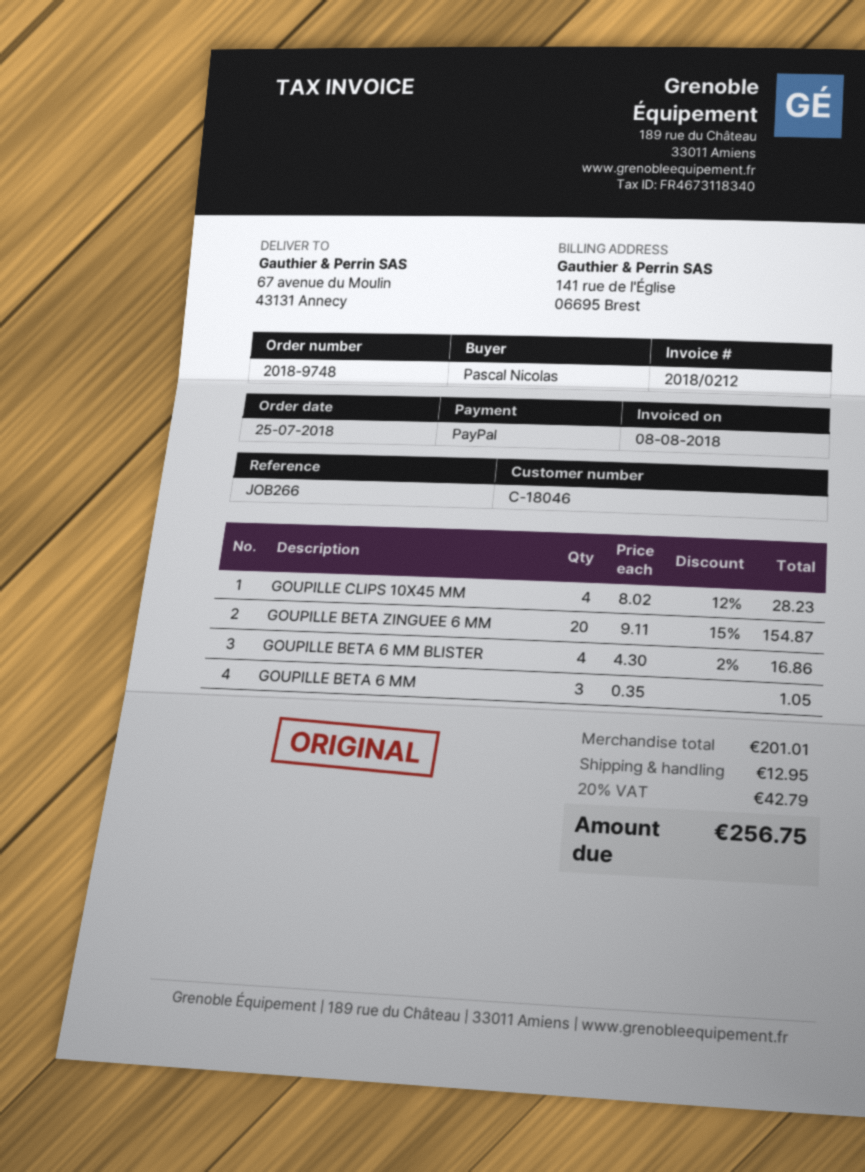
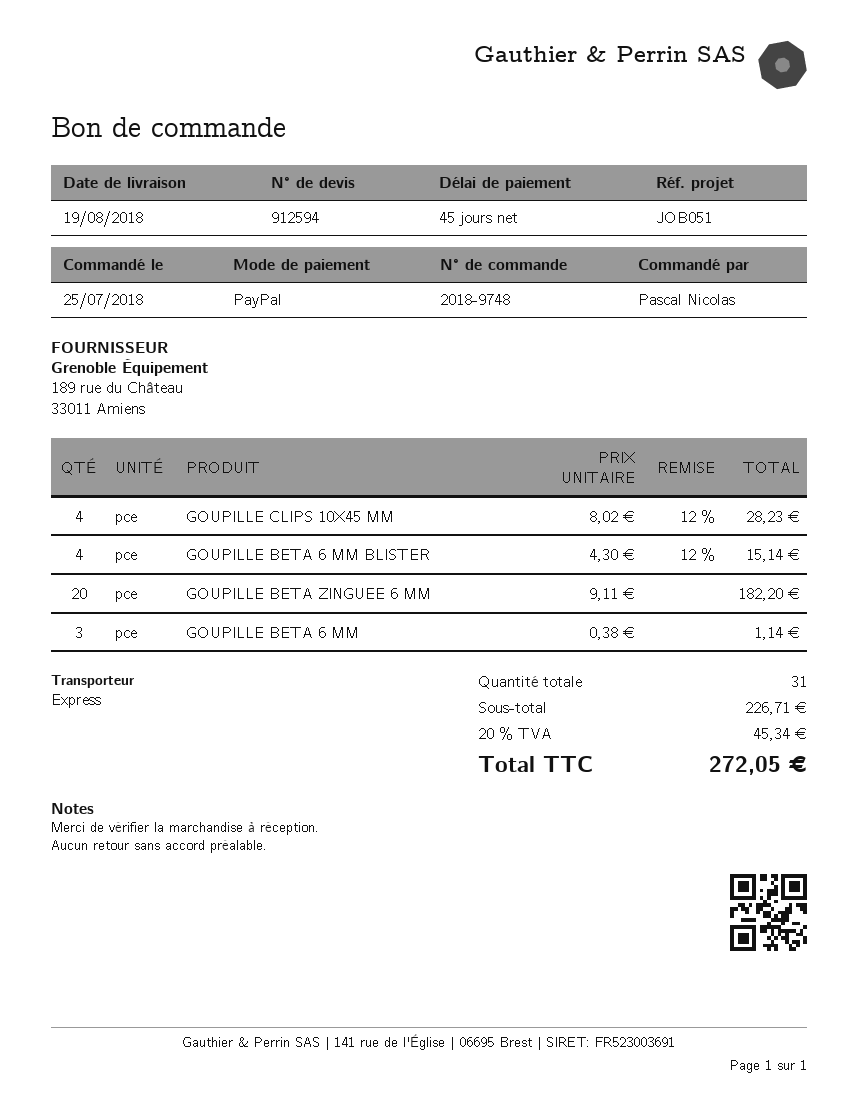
reference: JOB266 -> JOB051
GOUPILLE BETA ZINGUEE 6 MM: 20 x 9.11 - 15% = 154.87 -> 20 x 9.11 = 182.20
GOUPILLE BETA 6 MM BLISTER: 4 x 4.30 - 2% = 16.86 -> 4 x 4.30 - 12% = 15.14
GOUPILLE BETA 6 MM: 3 x 0.35 = 1.05 -> 3 x 0.38 = 1.14
subtotal: 201.01 -> 226.71
shipping: 12.95 -> none
tax: 20% = 42.79 -> 20% = 45.34
total: 256.75 -> 272.05

